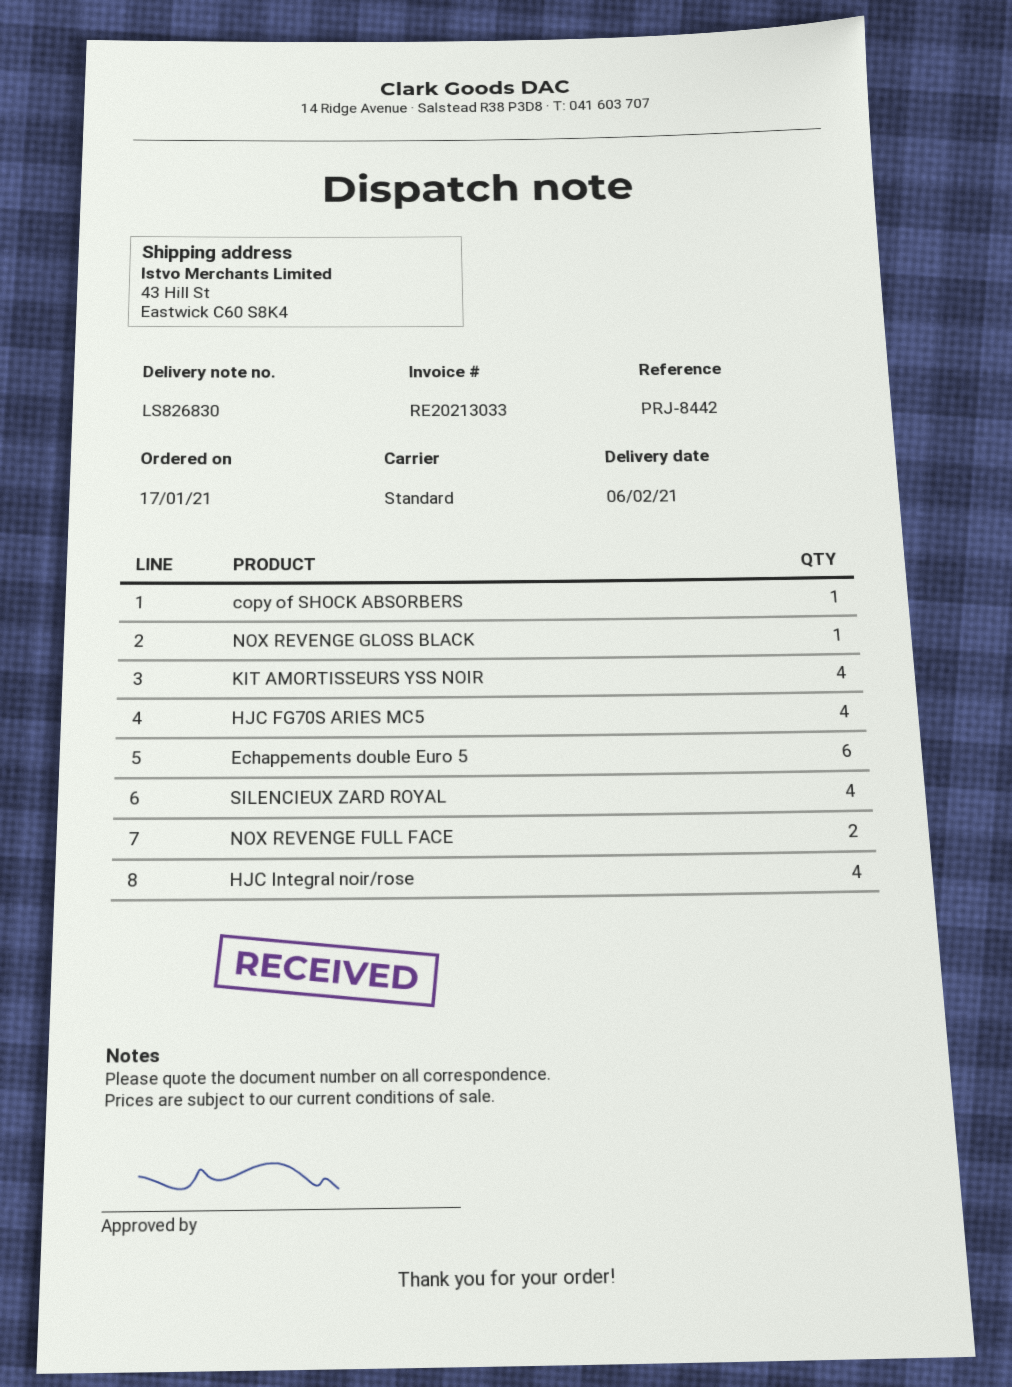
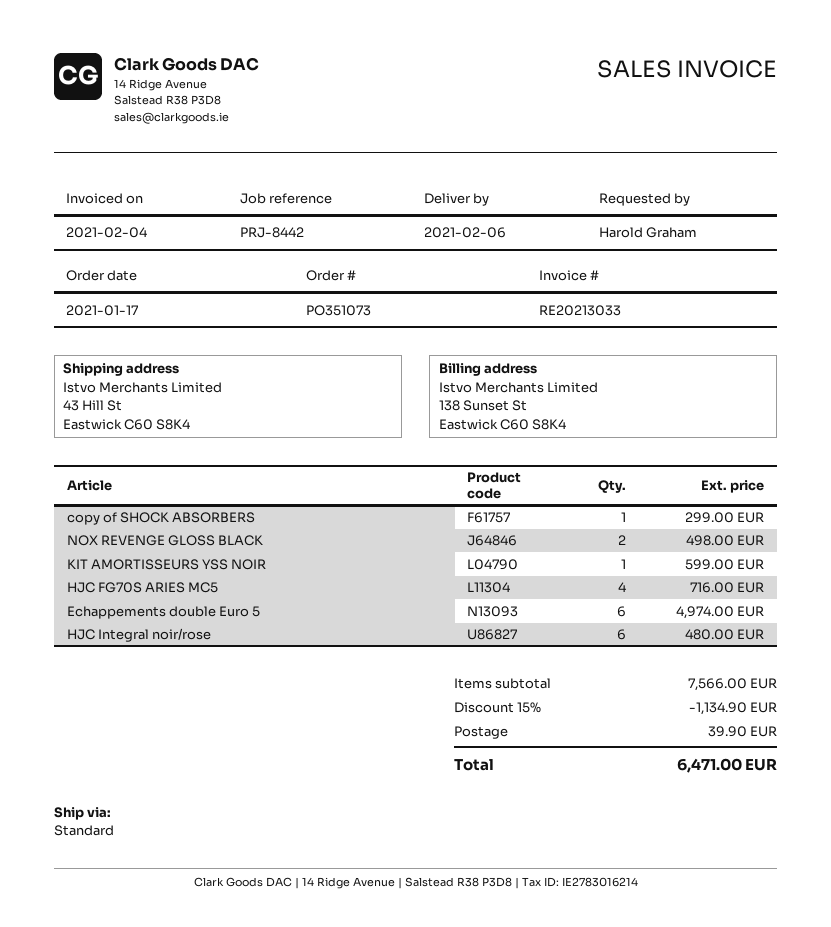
NOX REVENGE GLOSS BLACK: 1 -> 2
KIT AMORTISSEURS YSS NOIR: 4 -> 1
SILENCIEUX ZARD ROYAL: 4 -> none
NOX REVENGE FULL FACE: 2 -> none
HJC Integral noir/rose: 4 -> 6

